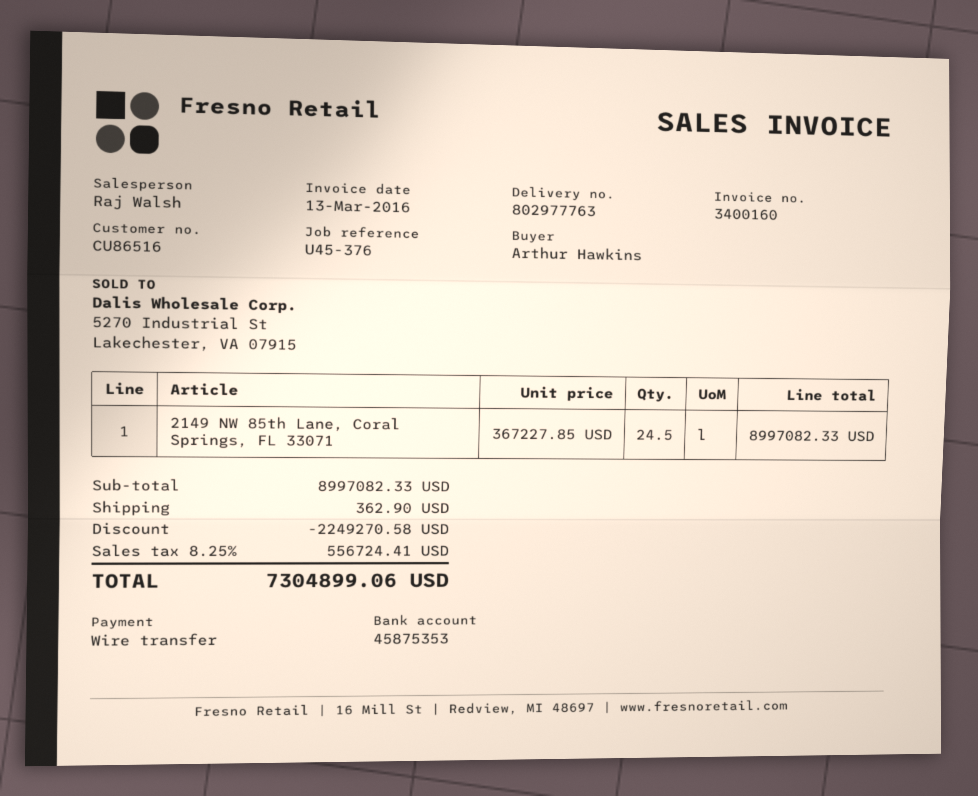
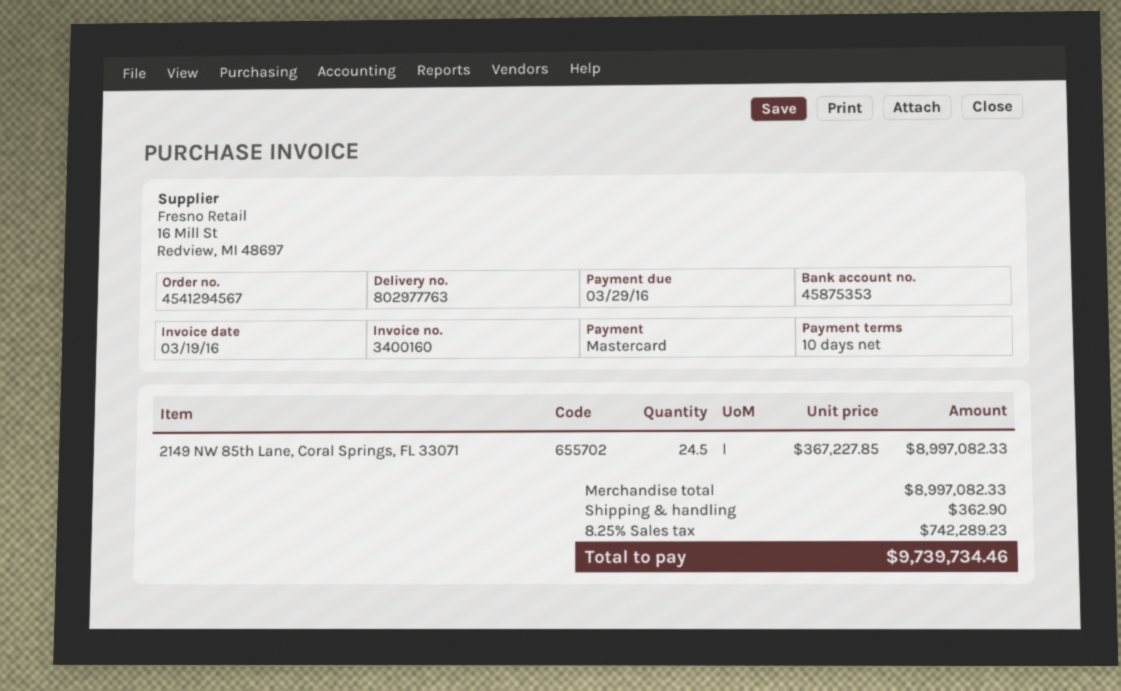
invoice date: 2016-03-13 -> 2016-03-19
payment method: bank transfer -> Mastercard
discount: 2249270.58 -> none
tax: 8.25% = 556724.41 -> 8.25% = 742289.23
total: 7304899.06 -> 9739734.46

